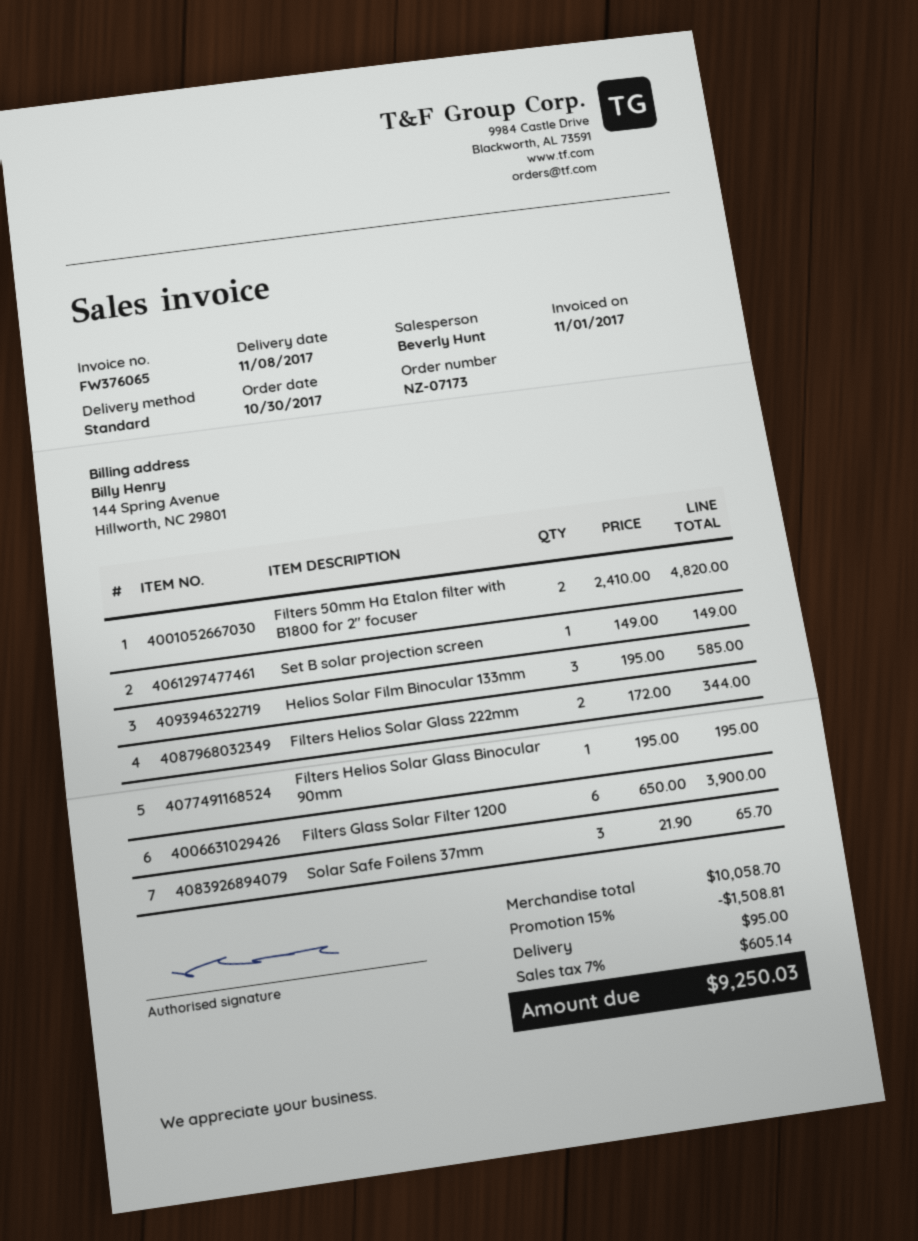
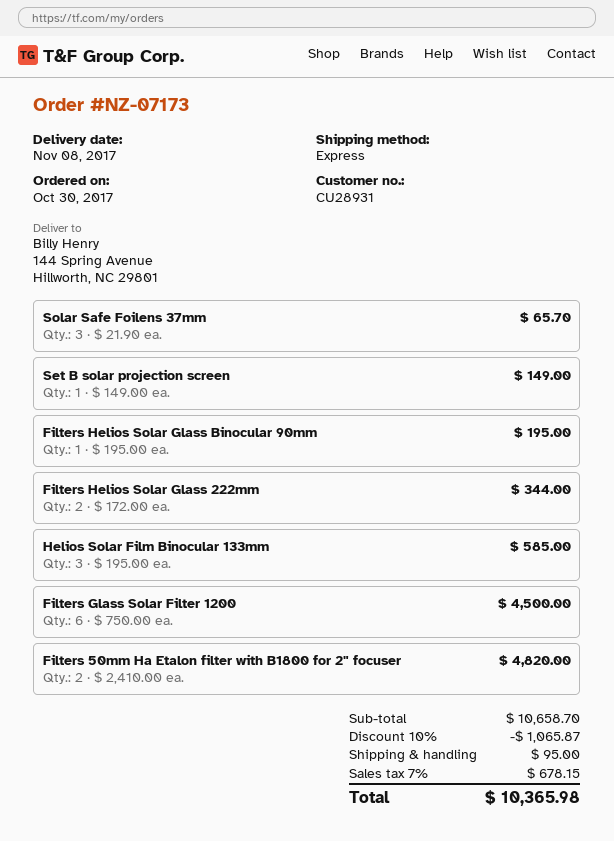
shipping method: standard -> express
Filters Glass Solar Filter 1200: 6 x 650.00 = 3900.00 -> 6 x 750.00 = 4500.00
subtotal: 10058.70 -> 10658.70
discount: 15% = 1508.81 -> 10% = 1065.87
tax: 7% = 605.14 -> 7% = 678.15
total: 9250.03 -> 10365.98

